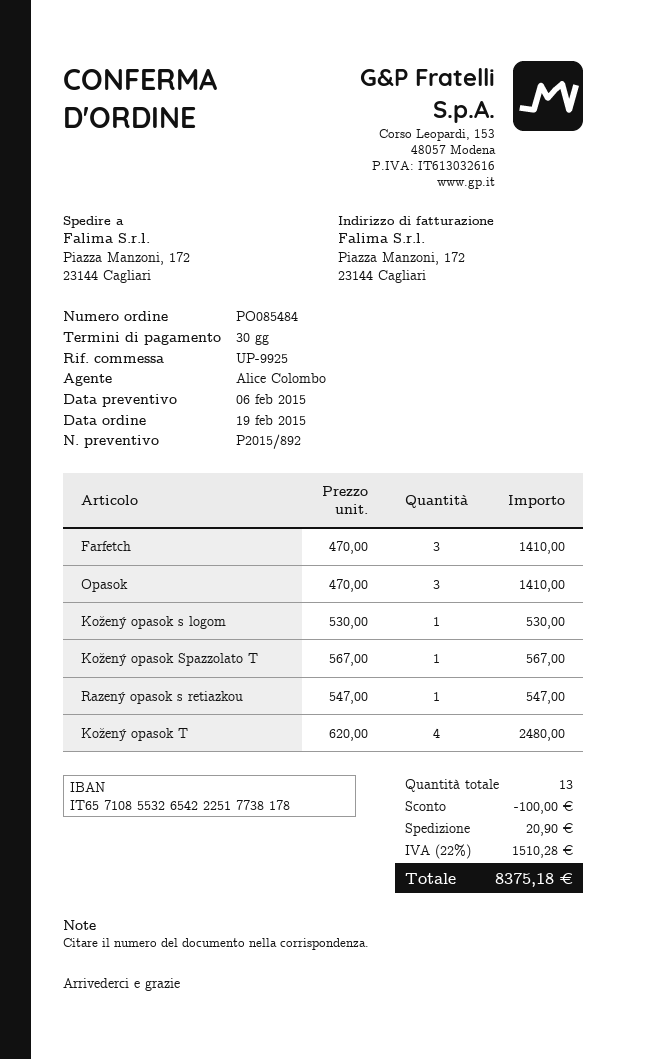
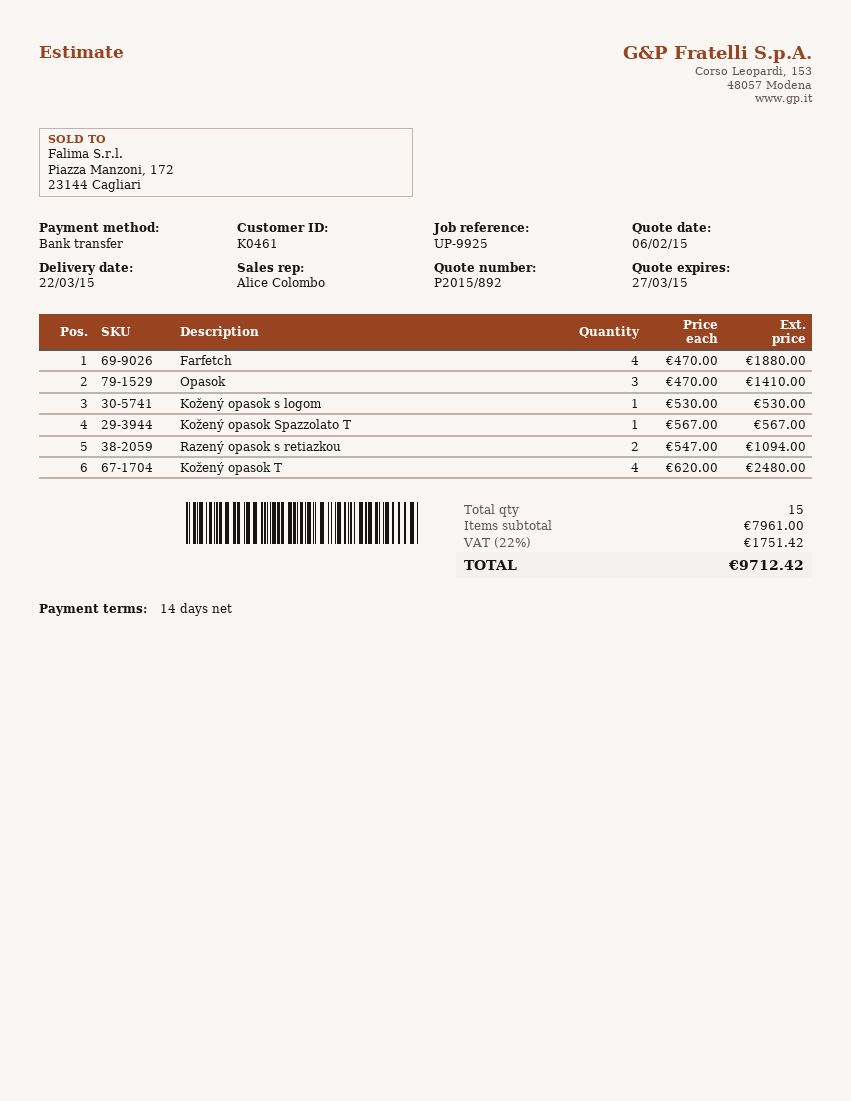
payment terms: 30 days -> 14 days
Farfetch: 3 x 470.00 = 1410.00 -> 4 x 470.00 = 1880.00
Razený opasok s retiazkou: 1 x 547.00 = 547.00 -> 2 x 547.00 = 1094.00
total quantity: 13 -> 15
discount: 100.00 -> none
shipping: 20.90 -> none
tax: 22% = 1510.28 -> 22% = 1751.42
total: 8375.18 -> 9712.42

